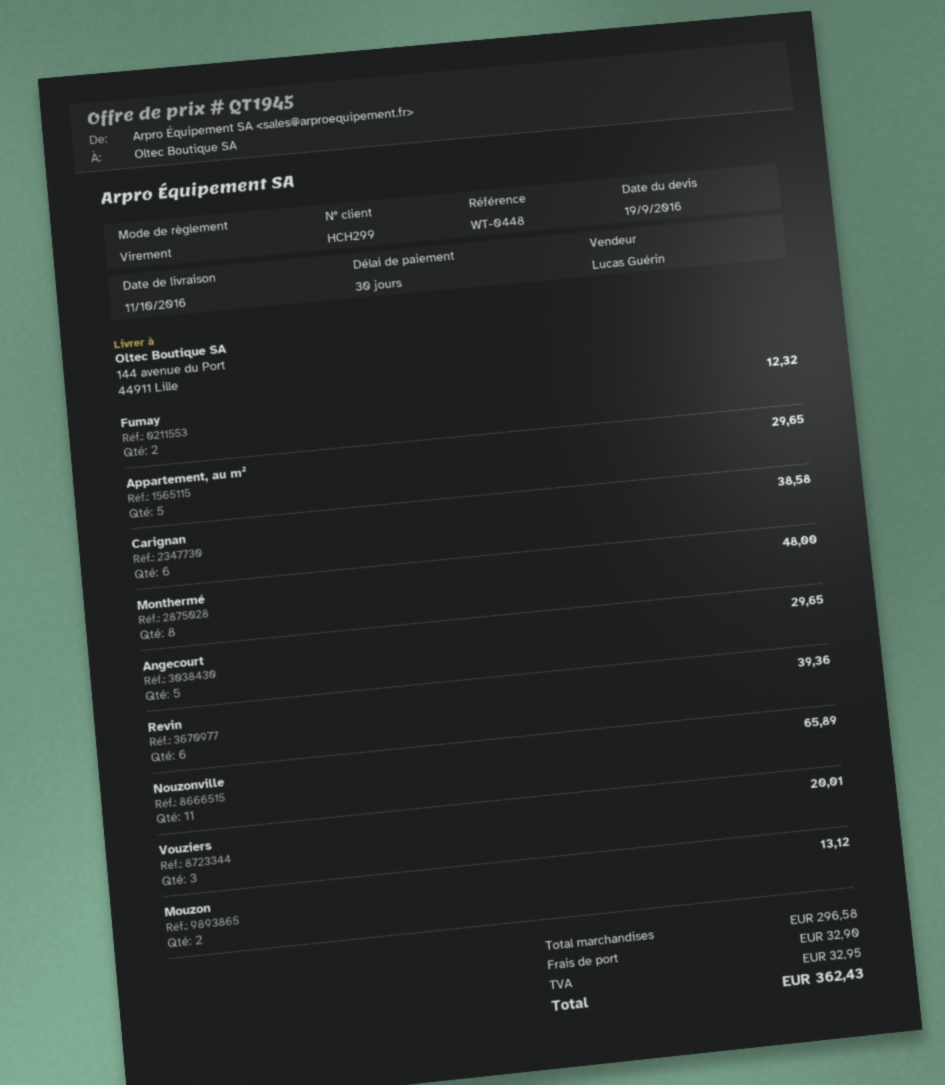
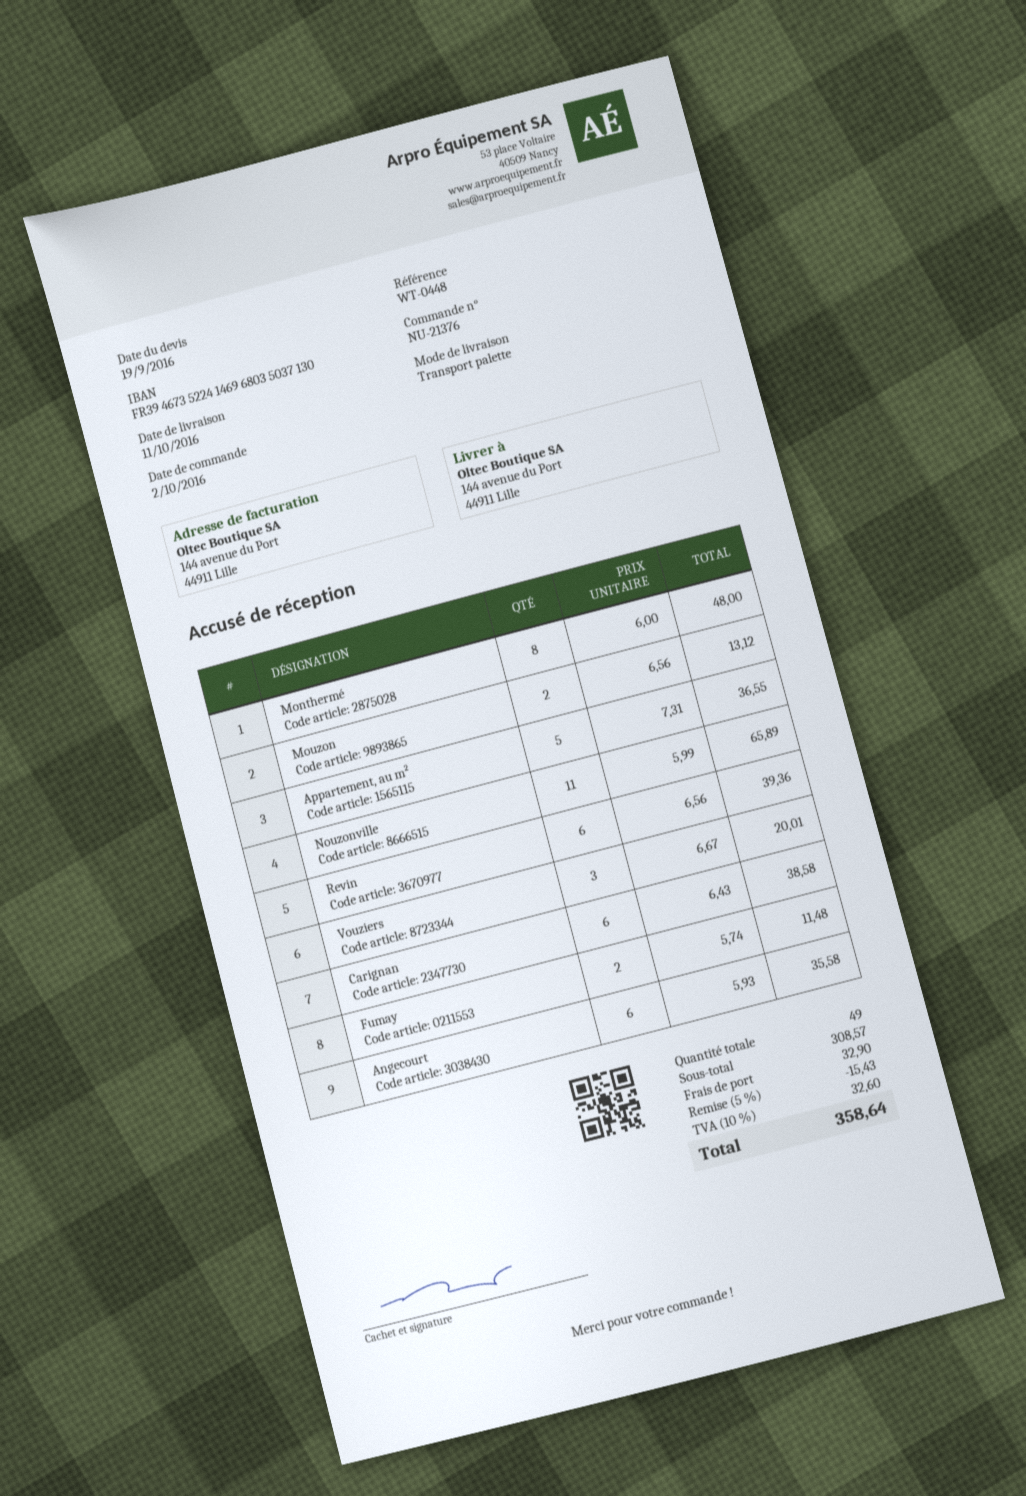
Fumay: 2 for 12.32 -> 2 for 11.48
Appartement, au m²: 5 for 29.65 -> 5 for 36.55
Angecourt: 5 for 29.65 -> 6 for 35.58
subtotal: 296.58 -> 308.57
discount: none -> 5% = 15.43
tax: 32.95 -> 32.60
total: 362.43 -> 358.64

